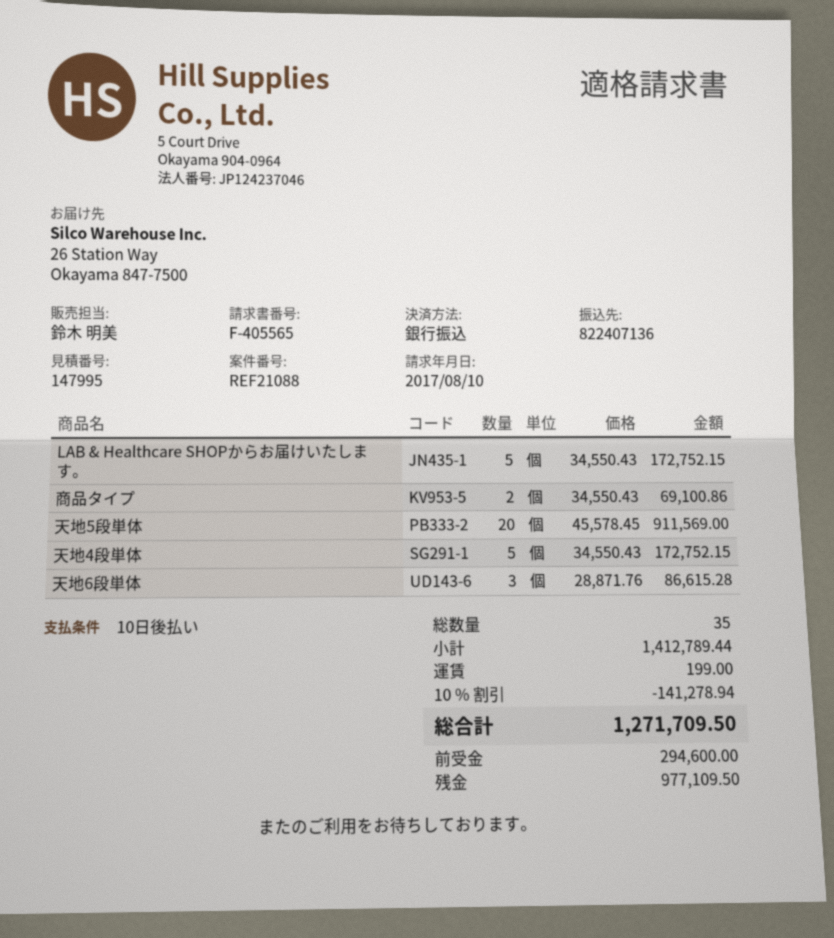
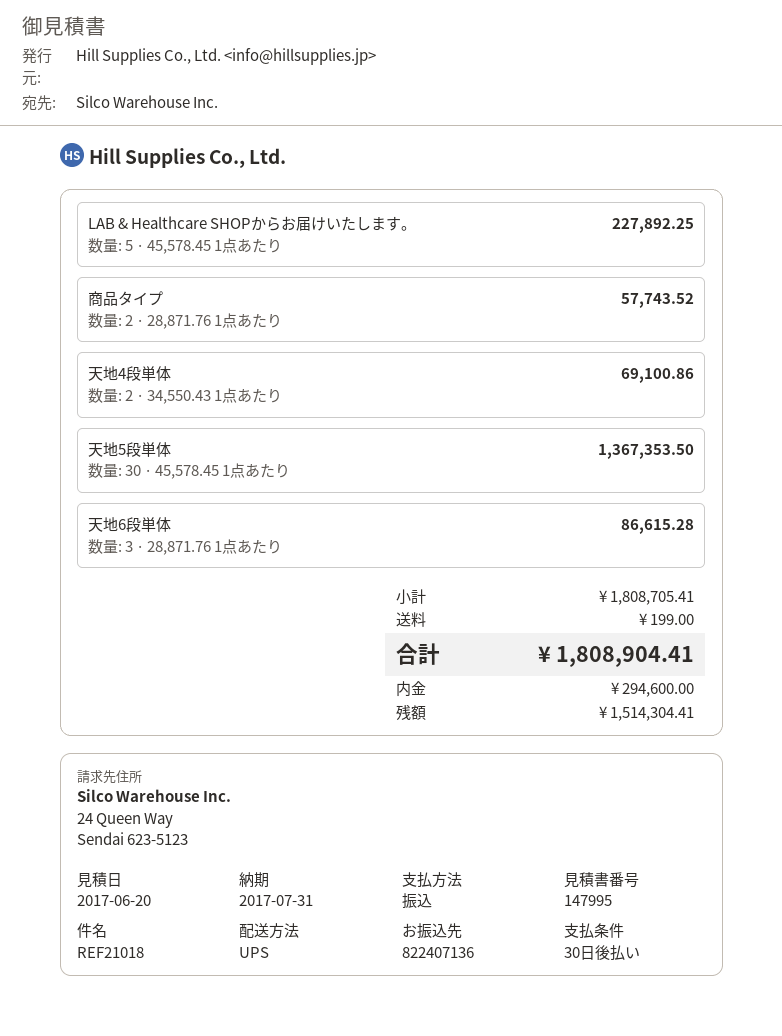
payment terms: 10 days -> 30 days
reference: REF21088 -> REF21018
LAB & Healthcare SHOPからお届けいたします。: 5 x 34550.43 = 172752.15 -> 5 x 45578.45 = 227892.25
商品タイプ: 2 x 34550.43 = 69100.86 -> 2 x 28871.76 = 57743.52
天地5段単体: 20 x 45578.45 = 911569.00 -> 30 x 45578.45 = 1367353.50
天地4段単体: 5 x 34550.43 = 172752.15 -> 2 x 34550.43 = 69100.86
subtotal: 1412789.44 -> 1808705.41
discount: 10% = 141278.94 -> none
total: 1271709.50 -> 1808904.41
balance: 977109.50 -> 1514304.41

